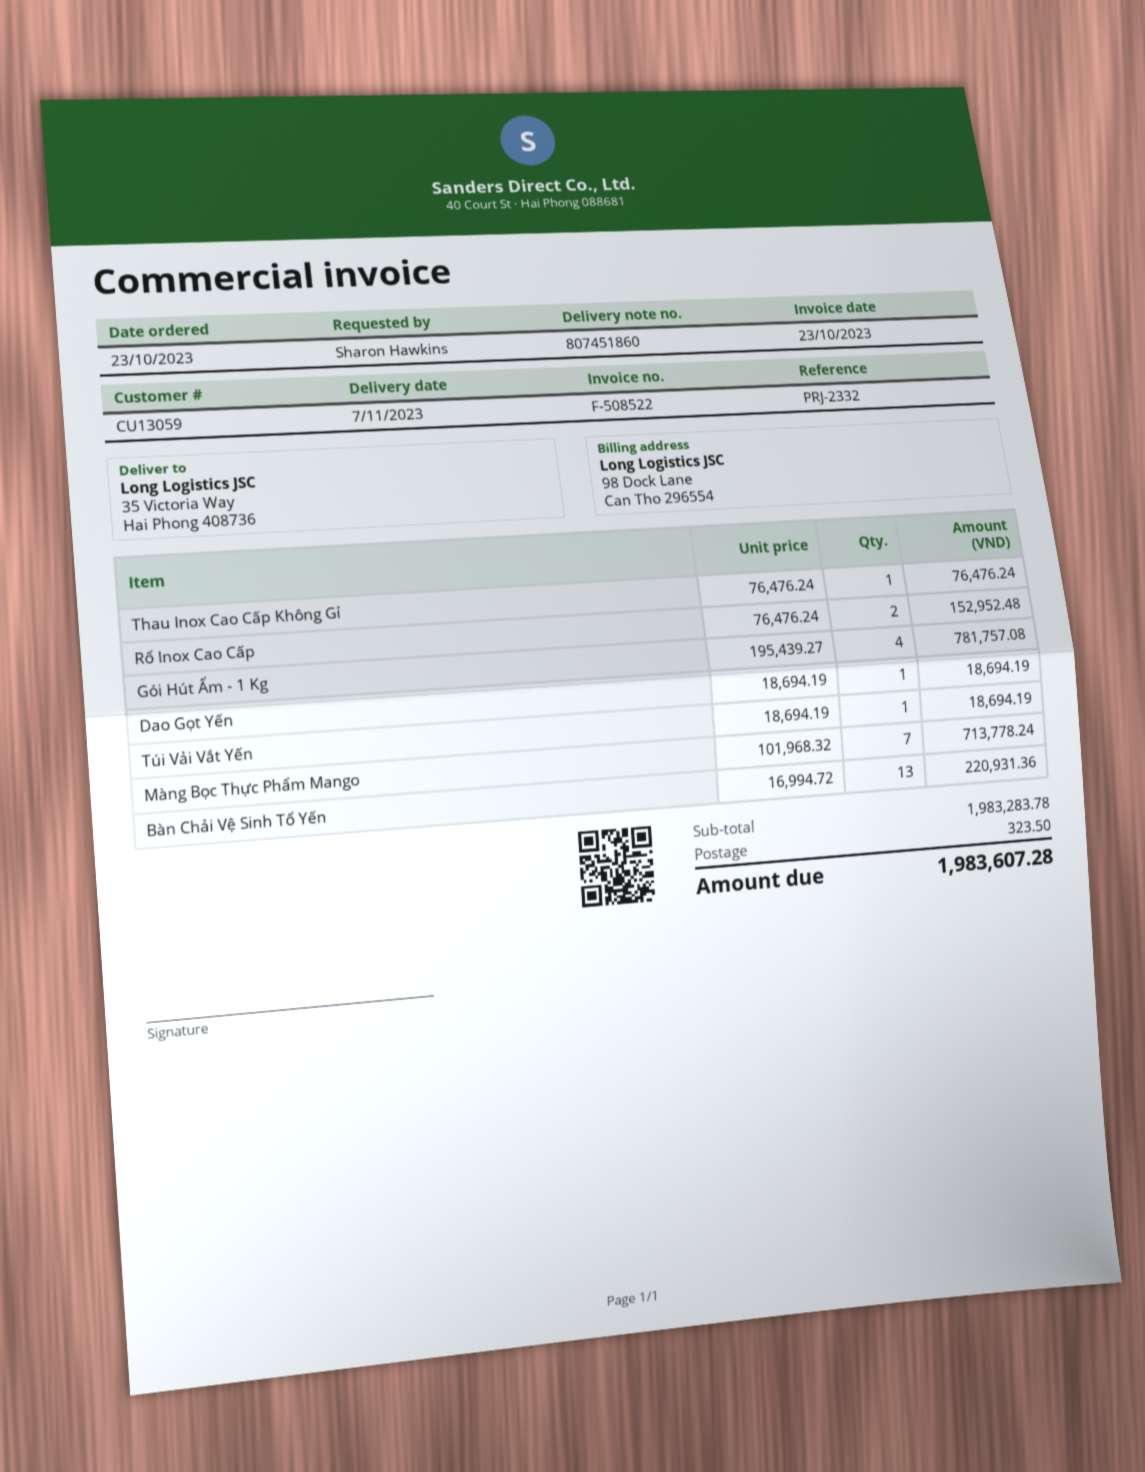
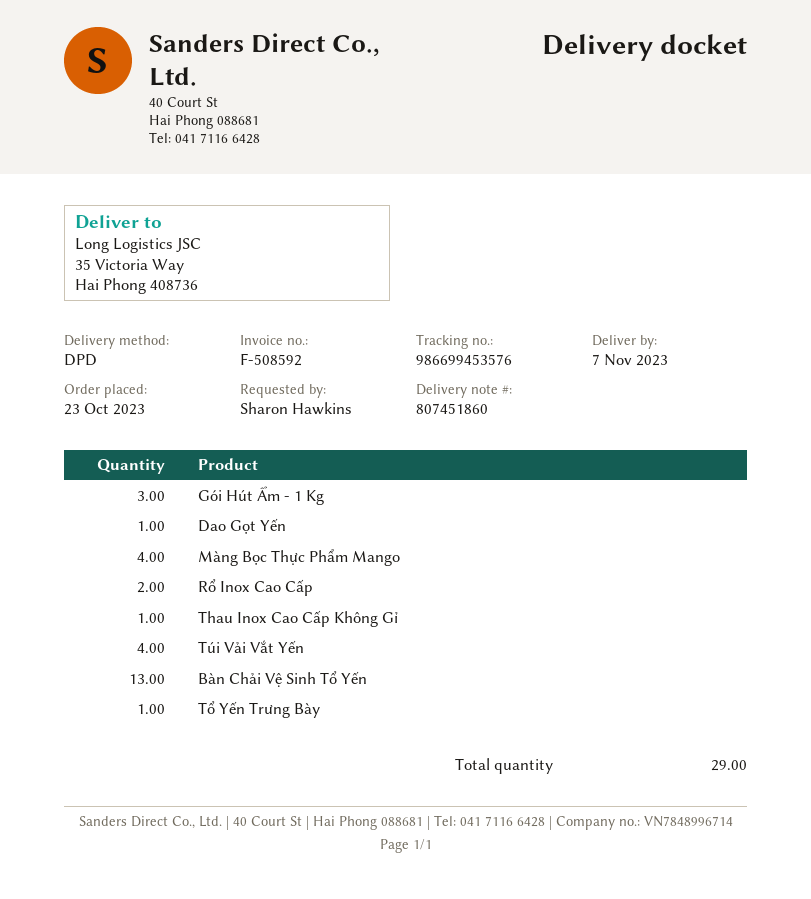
invoice number: F-508522 -> F-508592
Gói Hút Ẩm - 1 Kg: 4 -> 3
Túi Vải Vắt Yến: 1 -> 4
Màng Bọc Thực Phẩm Mango: 7 -> 4
Tổ Yến Trưng Bày: none -> 1

